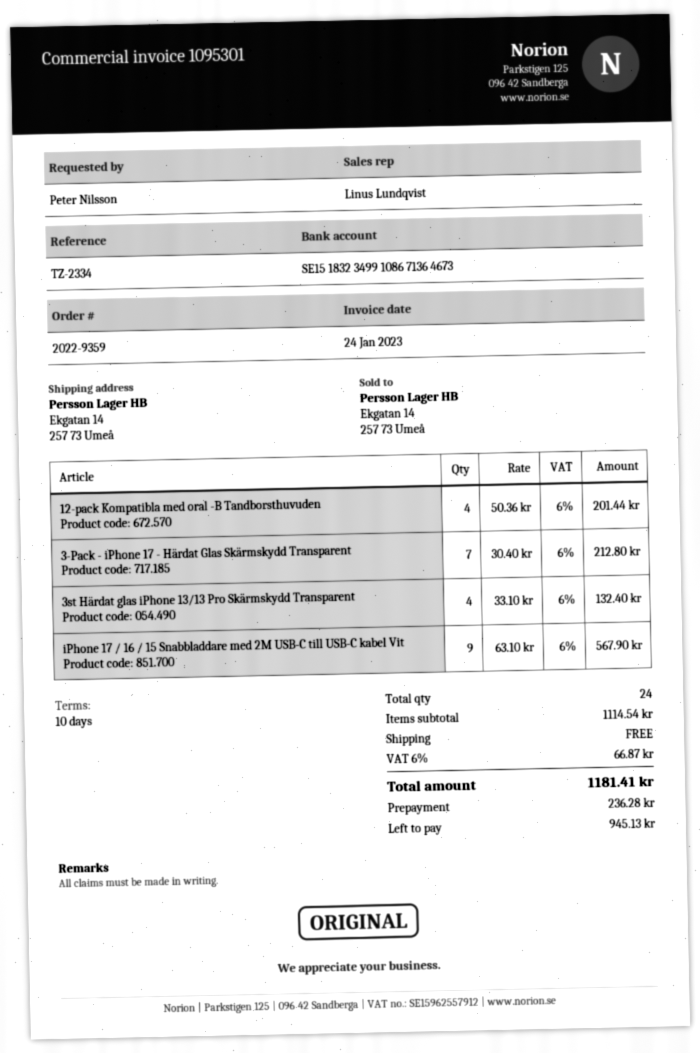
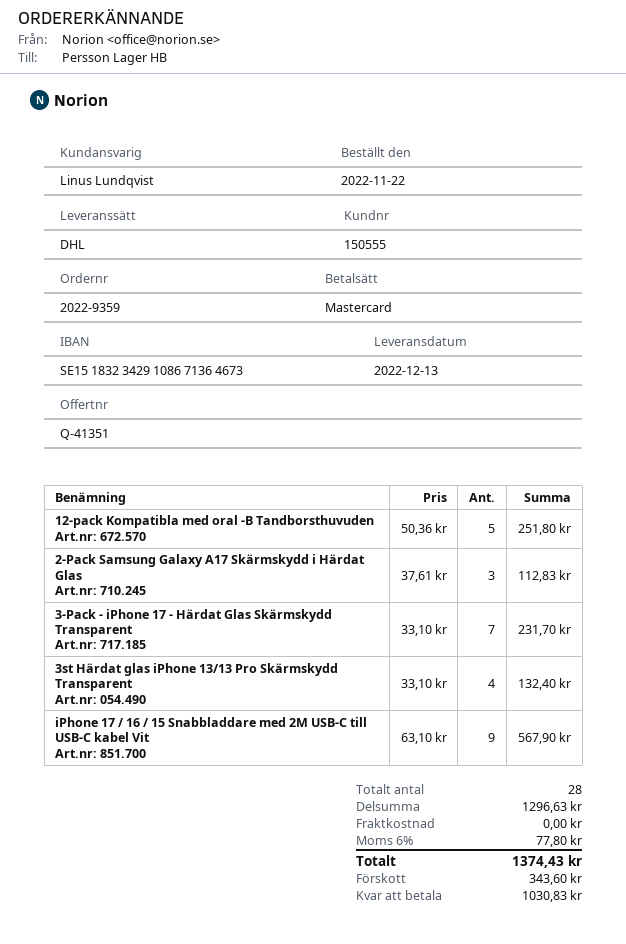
bank account: SE1518323499108671364673 -> SE1518323429108671364673
12-pack Kompatibla med oral -B Tandborsthuvuden: 4 x 50.36 = 201.44 -> 5 x 50.36 = 251.80
3-Pack - iPhone 17 - Härdat Glas Skärmskydd Transparent: 7 x 30.40 = 212.80 -> 7 x 33.10 = 231.70
2-Pack Samsung Galaxy A17 Skärmskydd i Härdat Glas: none -> 3 x 37.61 = 112.83
total quantity: 24 -> 28
subtotal: 1114.54 -> 1296.63
tax: 6% = 66.87 -> 6% = 77.80
total: 1181.41 -> 1374.43
deposit: 236.28 -> 343.60
balance: 945.13 -> 1030.83

